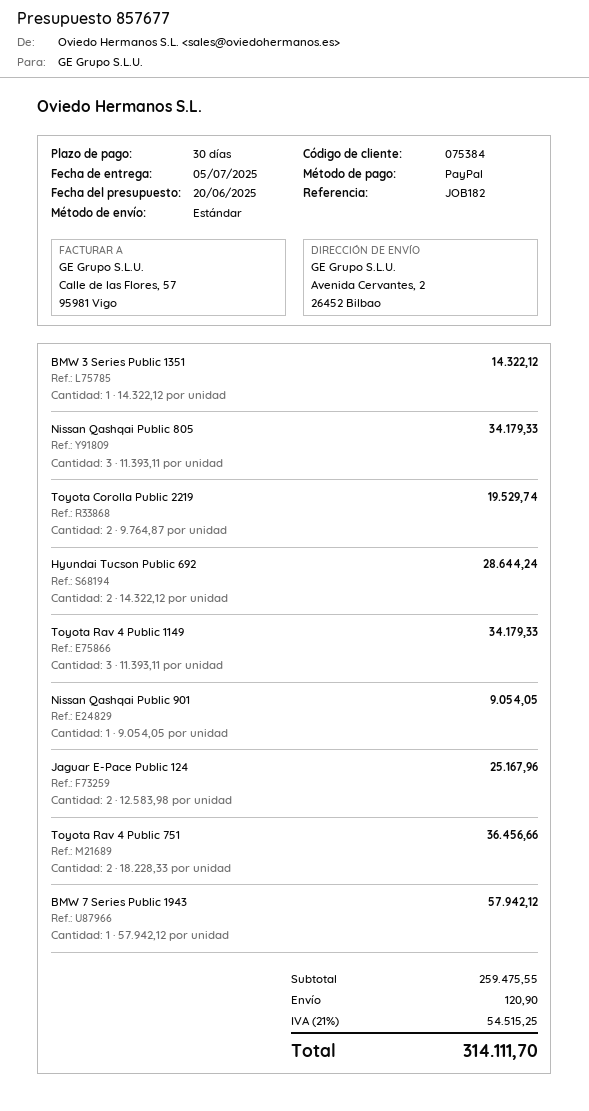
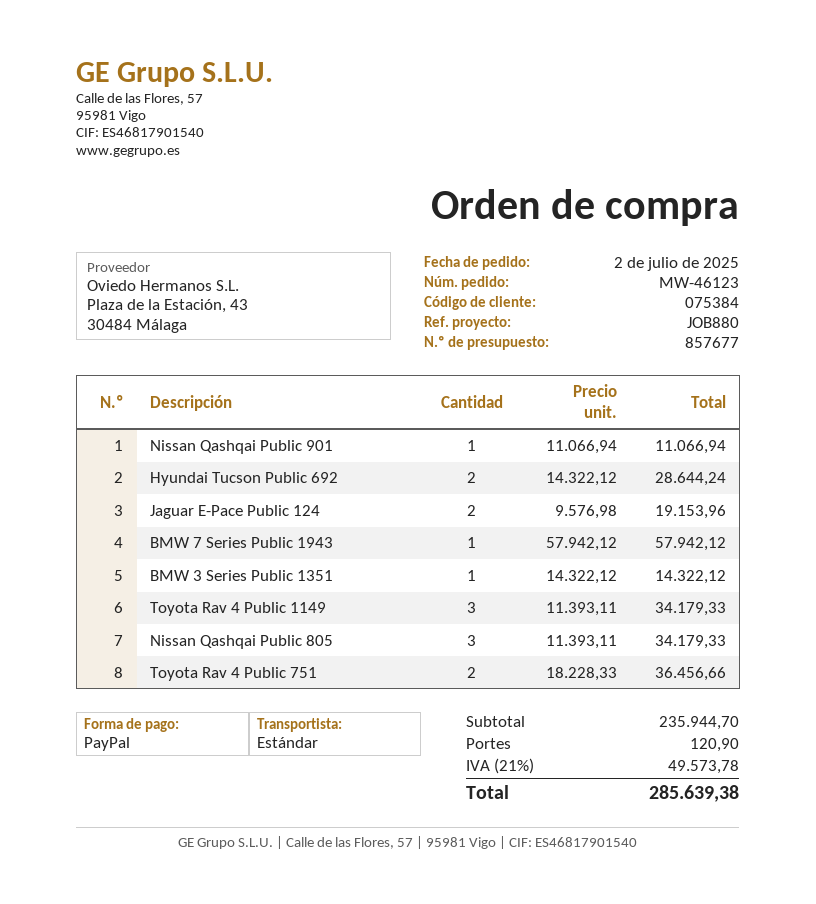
reference: JOB182 -> JOB880
Toyota Corolla Public 2219: 2 x 9764.87 = 19529.74 -> none
Nissan Qashqai Public 901: 1 x 9054.05 = 9054.05 -> 1 x 11066.94 = 11066.94
Jaguar E-Pace Public 124: 2 x 12583.98 = 25167.96 -> 2 x 9576.98 = 19153.96
subtotal: 259475.55 -> 235944.70
tax: 21% = 54515.25 -> 21% = 49573.78
total: 314111.70 -> 285639.38

